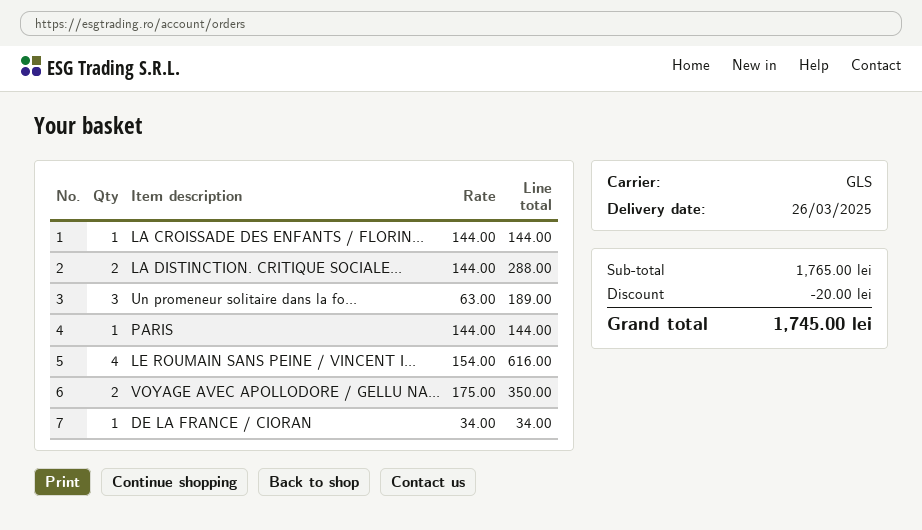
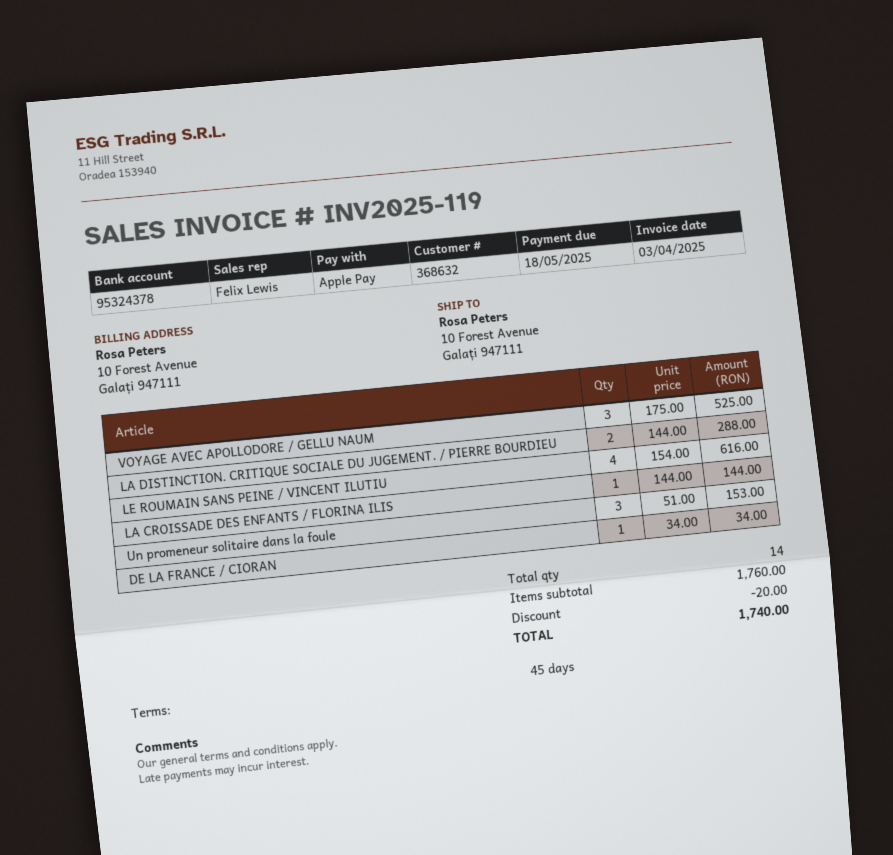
Un promeneur solitaire dans la fo...: 3 x 63.00 = 189.00 -> 3 x 51.00 = 153.00
PARIS: 1 x 144.00 = 144.00 -> none
VOYAGE AVEC APOLLODORE / GELLU NA...: 2 x 175.00 = 350.00 -> 3 x 175.00 = 525.00
subtotal: 1765.00 -> 1760.00
total: 1745.00 -> 1740.00

